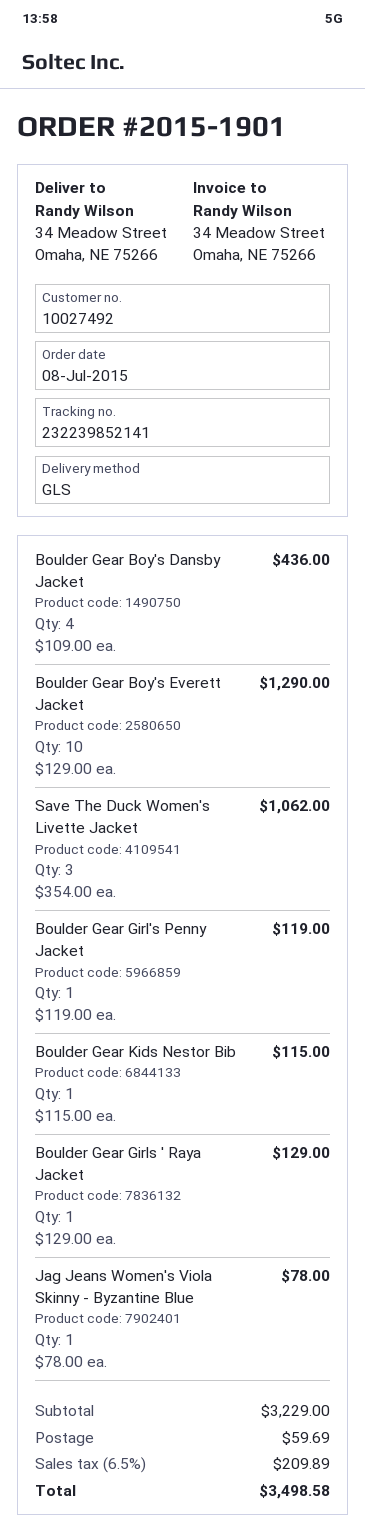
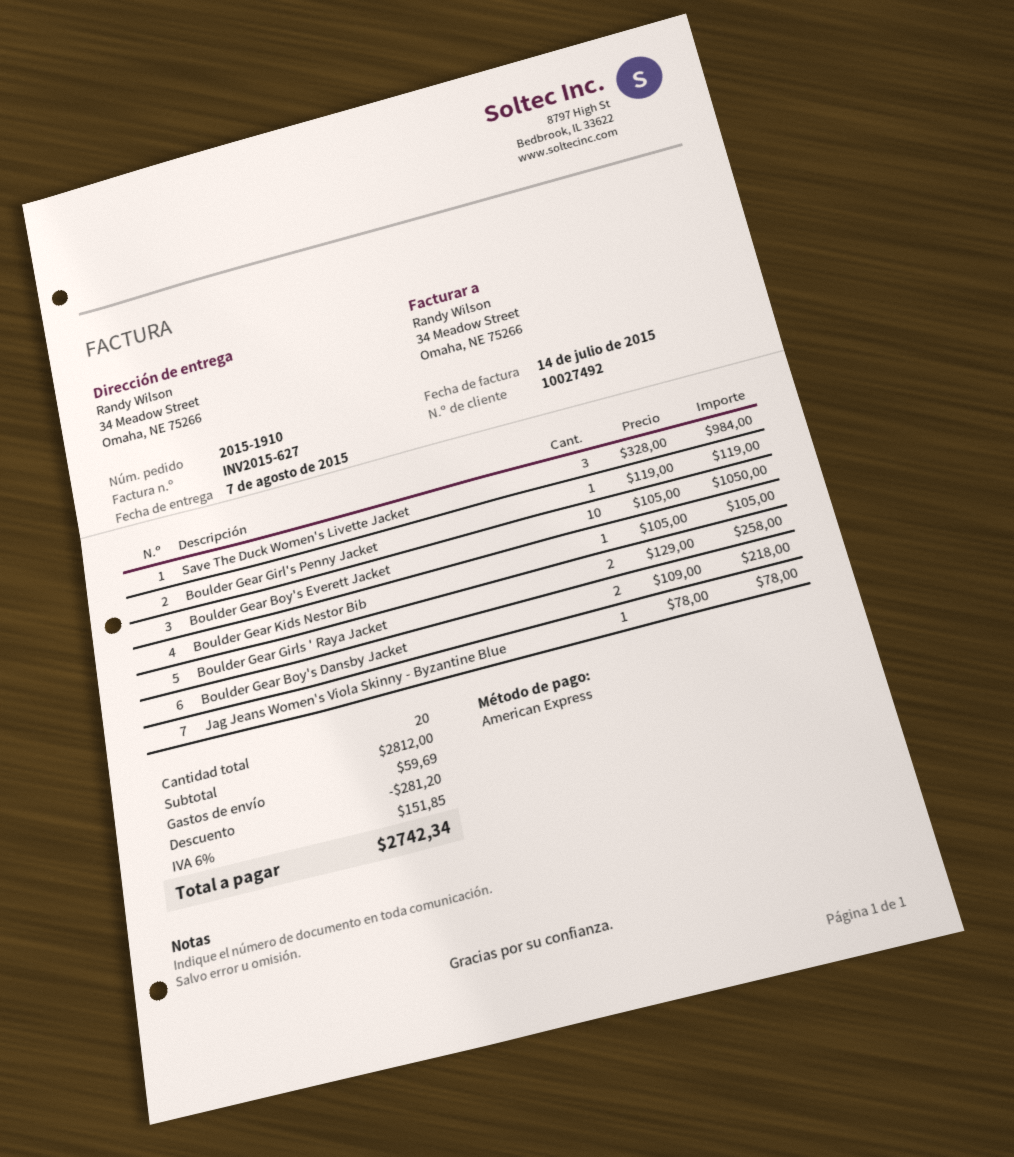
order number: 2015-1901 -> 2015-1910
Boulder Gear Boy's Dansby Jacket: 4 x 109.00 = 436.00 -> 2 x 109.00 = 218.00
Boulder Gear Boy's Everett Jacket: 10 x 129.00 = 1290.00 -> 10 x 105.00 = 1050.00
Save The Duck Women's Livette Jacket: 3 x 354.00 = 1062.00 -> 3 x 328.00 = 984.00
Boulder Gear Kids Nestor Bib: 1 x 115.00 = 115.00 -> 1 x 105.00 = 105.00
Boulder Gear Girls ' Raya Jacket: 1 x 129.00 = 129.00 -> 2 x 129.00 = 258.00
subtotal: 3229.00 -> 2812.00
discount: none -> 281.20
tax: 6.5% = 209.89 -> 6% = 151.85
total: 3498.58 -> 2742.34

